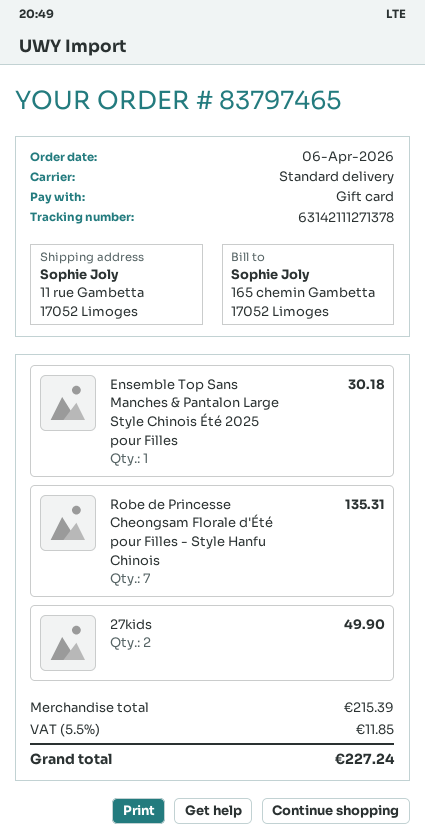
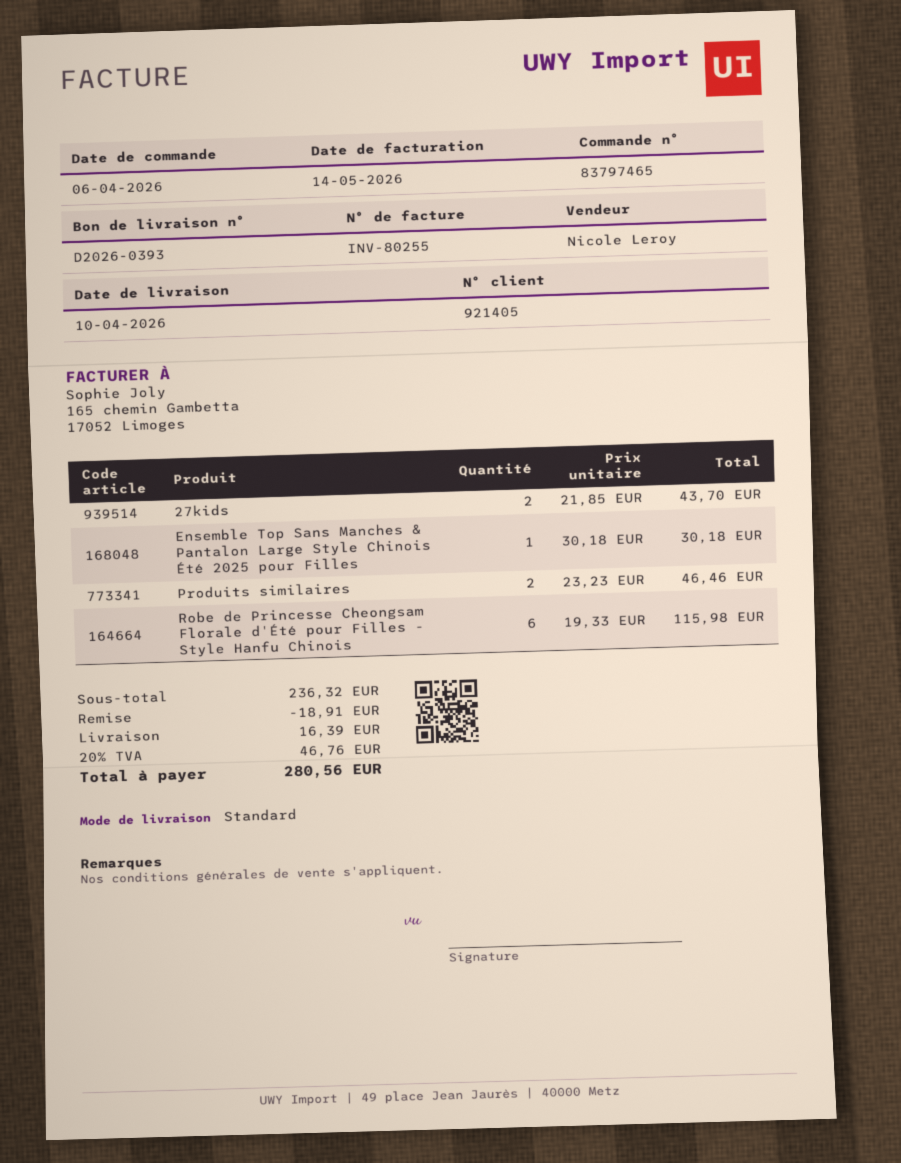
Robe de Princesse Cheongsam Florale d'Été pour Filles - Style Hanfu Chinois: 7 for 135.31 -> 6 for 115.98
27kids: 2 for 49.90 -> 2 for 43.70
Produits similaires: none -> 2 for 46.46
subtotal: 215.39 -> 236.32
discount: none -> 18.91
shipping: none -> 16.39
tax: 5.5% = 11.85 -> 20% = 46.76
total: 227.24 -> 280.56

